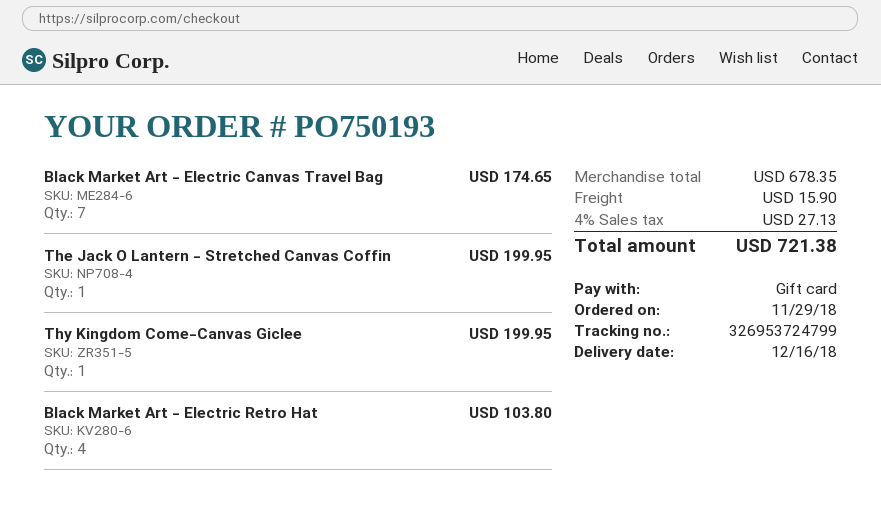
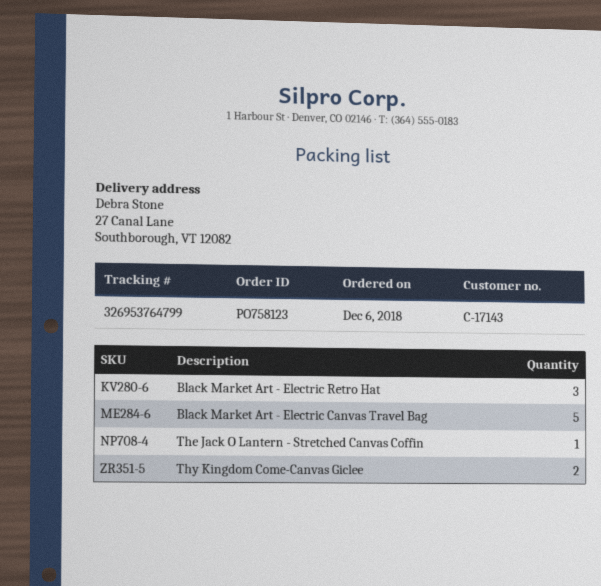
order number: PO750193 -> PO758123
order date: 2018-11-29 -> 2018-12-06
tracking number: 326953724799 -> 326953764799
Black Market Art - Electric Canvas Travel Bag: 7 -> 5
Thy Kingdom Come-Canvas Giclee: 1 -> 2
Black Market Art - Electric Retro Hat: 4 -> 3

